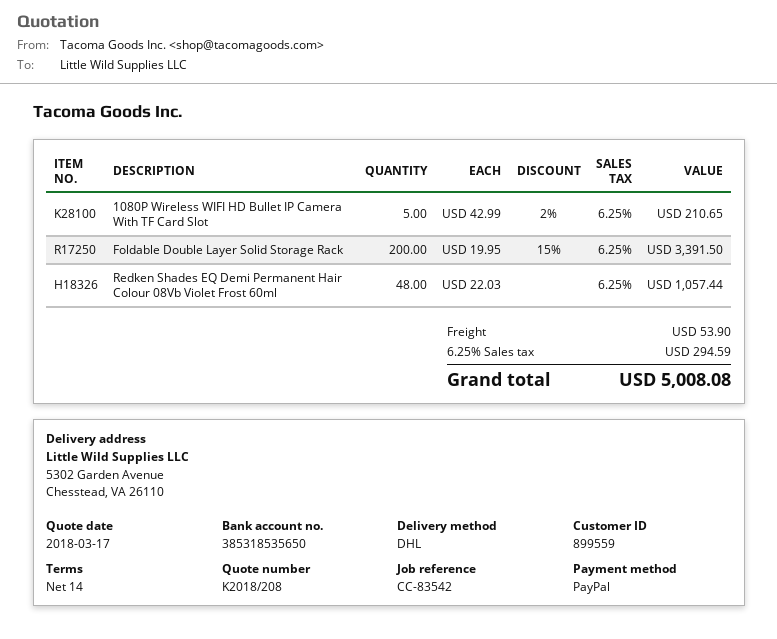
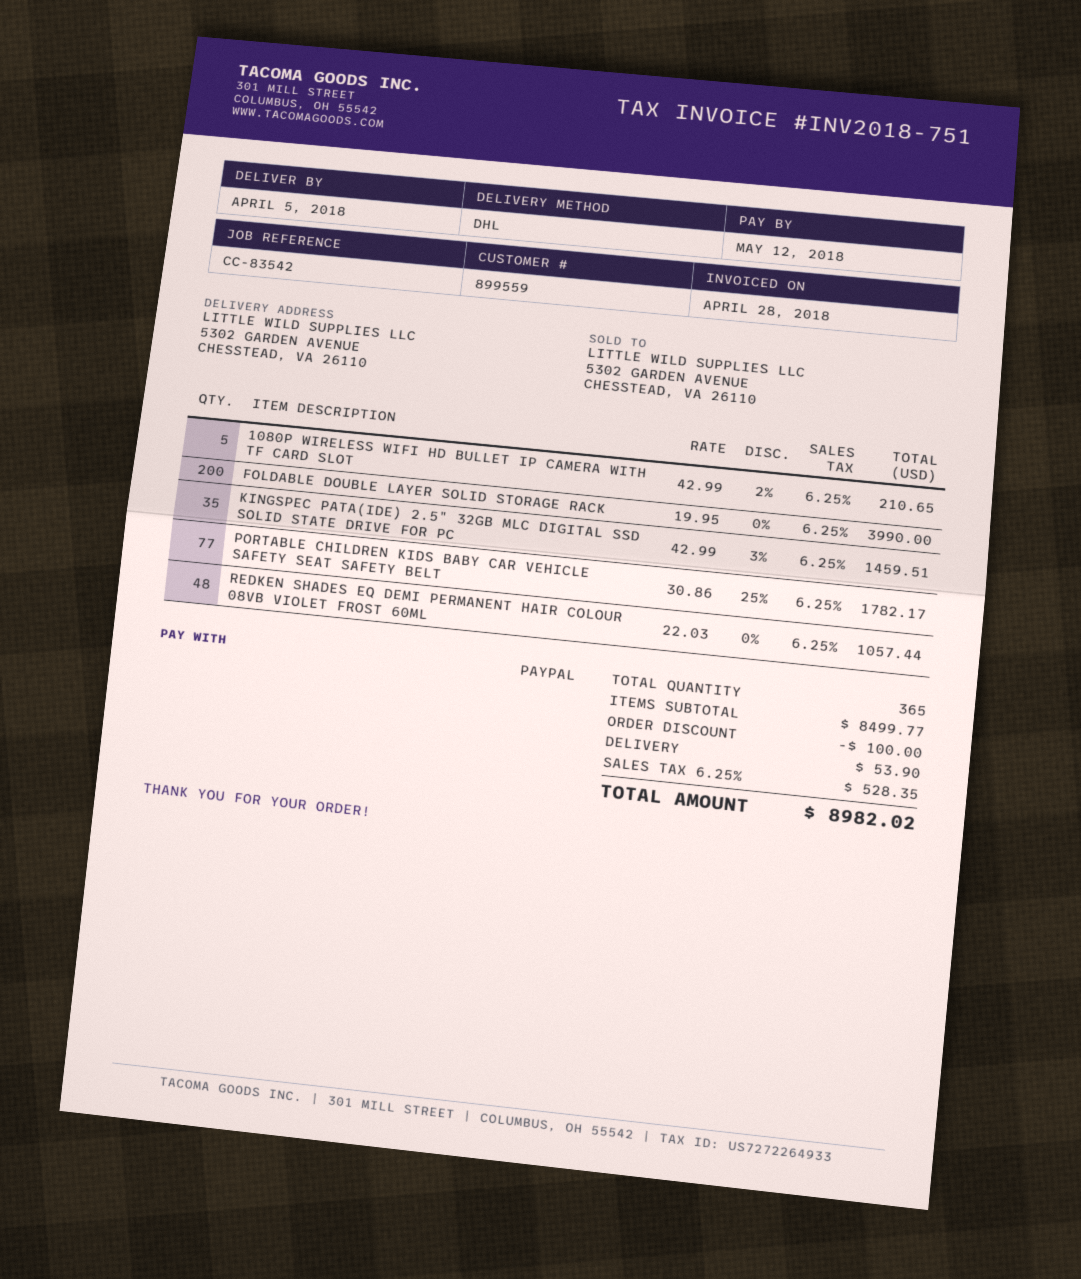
Foldable Double Layer Solid Storage Rack: 200 x 19.95 - 15% = 3391.50 -> 200 x 19.95 = 3990.00
KINGSPEC PATA(IDE) 2.5" 32GB MLC DIGITAL SSD SOLID STATE DRIVE FOR PC: none -> 35 x 42.99 - 3% = 1459.51
PORTABLE CHILDREN KIDS BABY CAR VEHICLE SAFETY SEAT SAFETY BELT: none -> 77 x 30.86 - 25% = 1782.17
discount: none -> 100.00
tax: 6.25% = 294.59 -> 6.25% = 528.35
total: 5008.08 -> 8982.02

